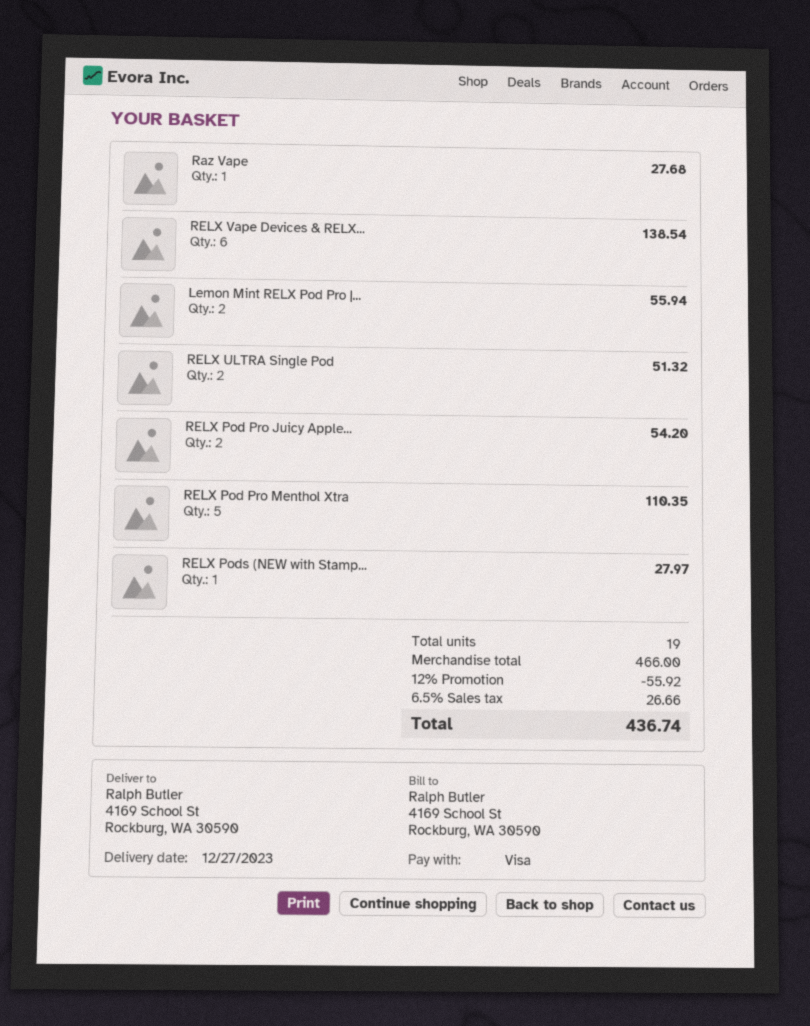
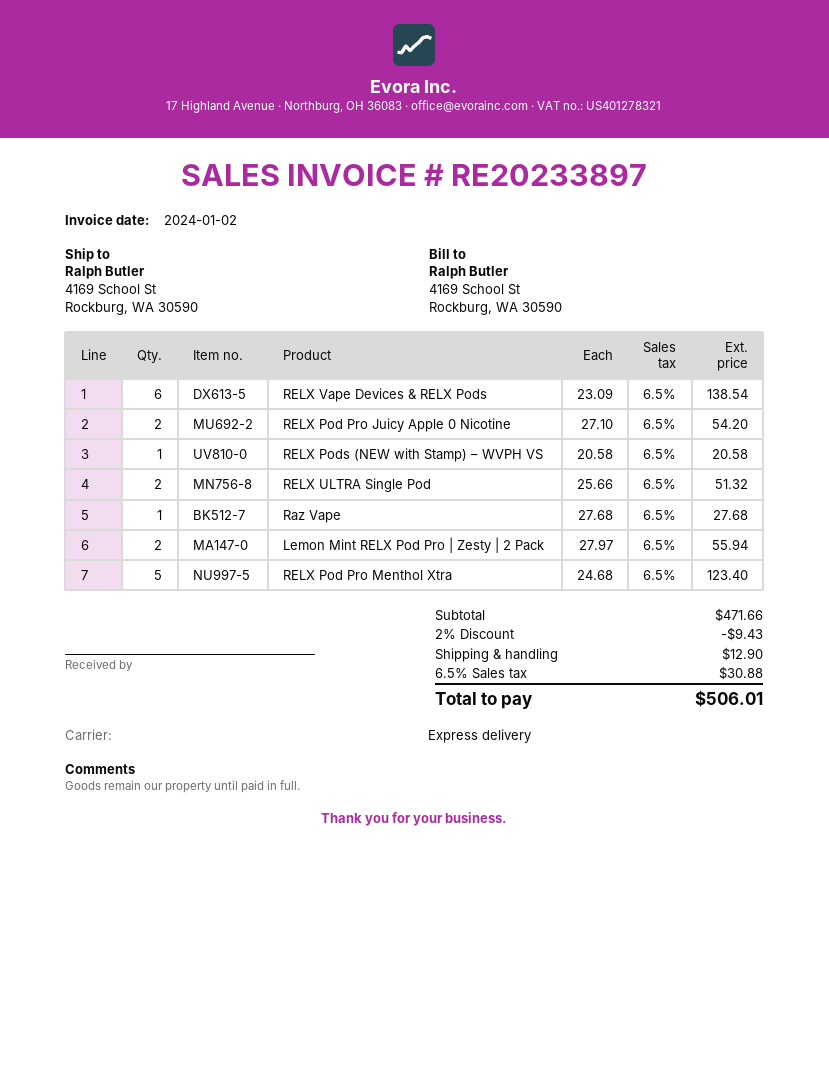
RELX Pod Pro Menthol Xtra: 5 for 110.35 -> 5 for 123.40
RELX Pods (NEW with Stamp...: 1 for 27.97 -> 1 for 20.58
subtotal: 466.00 -> 471.66
discount: 12% = 55.92 -> 2% = 9.43
shipping: none -> 12.90
tax: 6.5% = 26.66 -> 6.5% = 30.88
total: 436.74 -> 506.01

